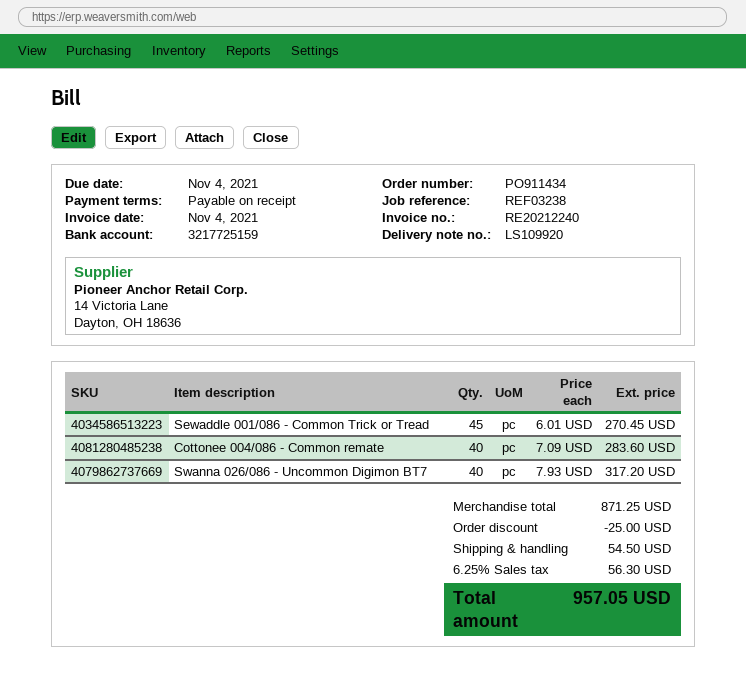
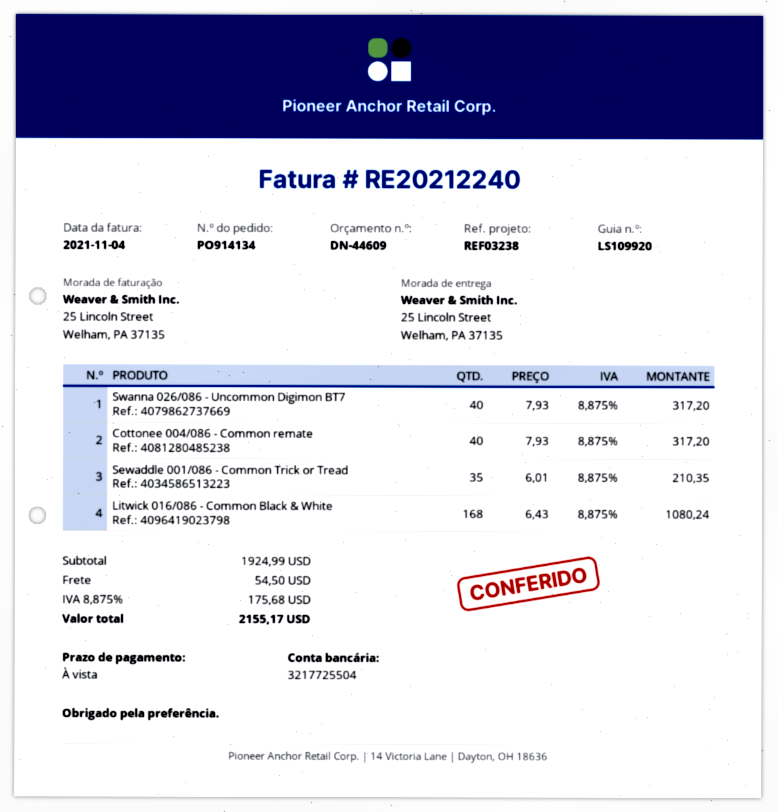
order number: PO911434 -> PO914134
bank account: 3217725159 -> 3217725504
Sewaddle 001/086 - Common Trick or Tread: 45 x 6.01 = 270.45 -> 35 x 6.01 = 210.35
Cottonee 004/086 - Common remate: 40 x 7.09 = 283.60 -> 40 x 7.93 = 317.20
Litwick 016/086 - Common Black & White: none -> 168 x 6.43 = 1080.24
subtotal: 871.25 -> 1924.99
discount: 25.00 -> none
tax: 6.25% = 56.30 -> 8.875% = 175.68
total: 957.05 -> 2155.17

